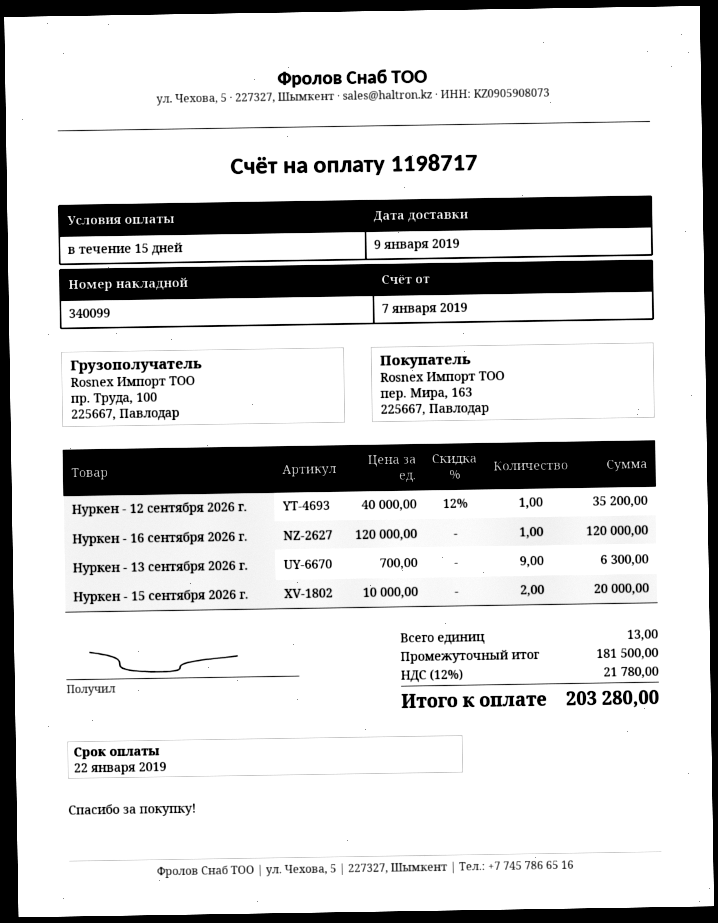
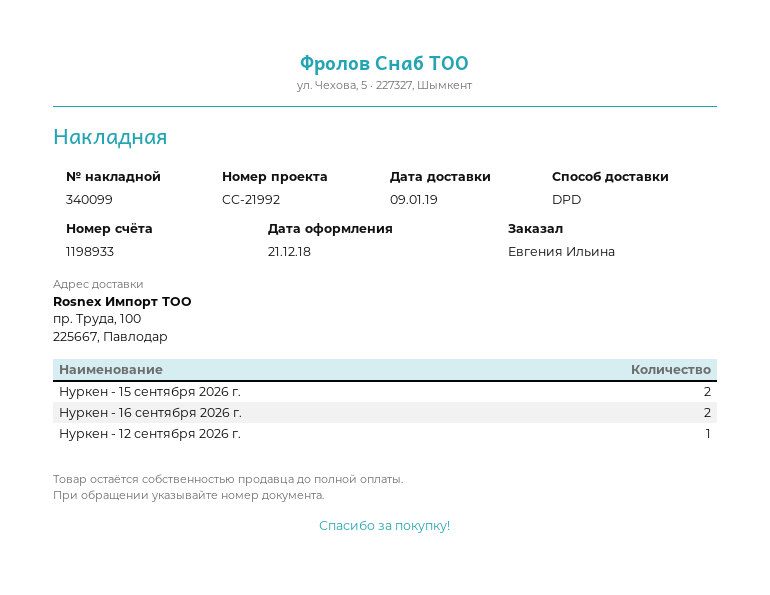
invoice number: 1198717 -> 1198933
Нуркен - 16 сентября 2026 г.: 1 -> 2
Нуркен - 13 сентября 2026 г.: 9 -> none

